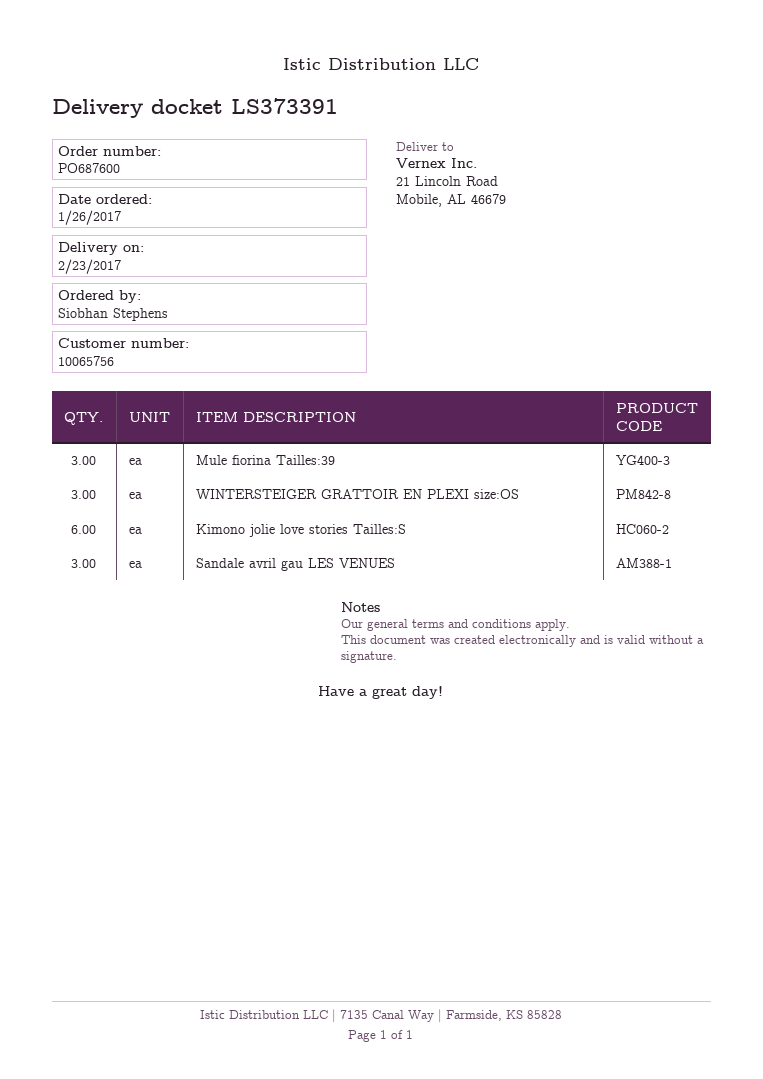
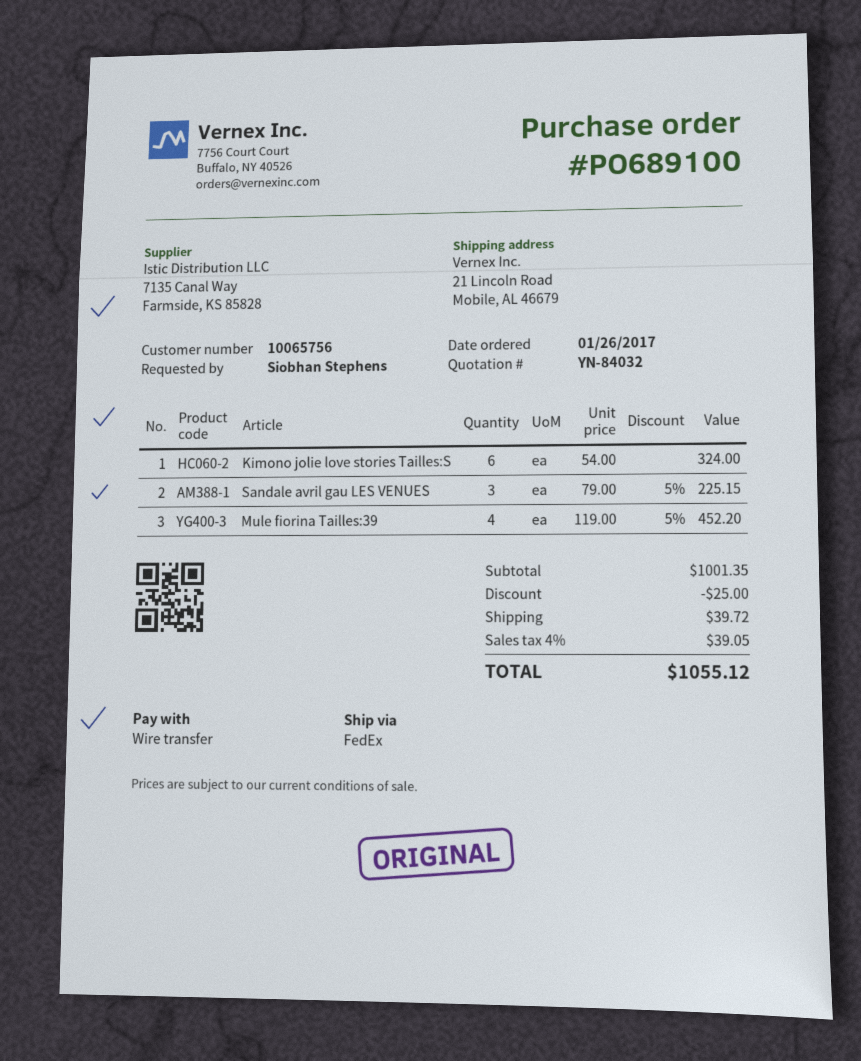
order number: PO687600 -> PO689100
Mule fiorina Tailles:39: 3 -> 4
WINTERSTEIGER GRATTOIR EN PLEXI size:OS: 3 -> none

